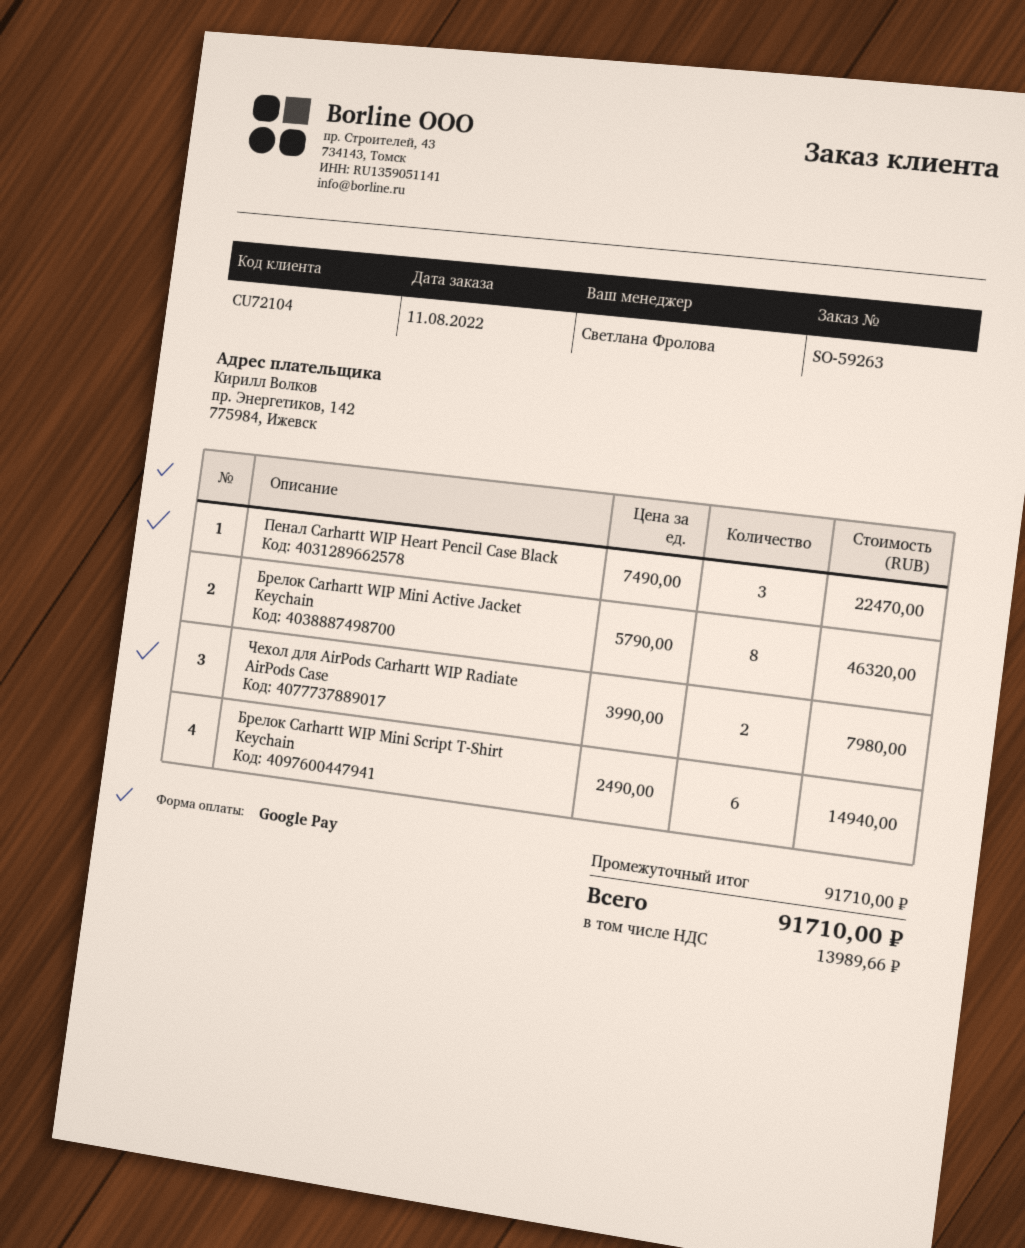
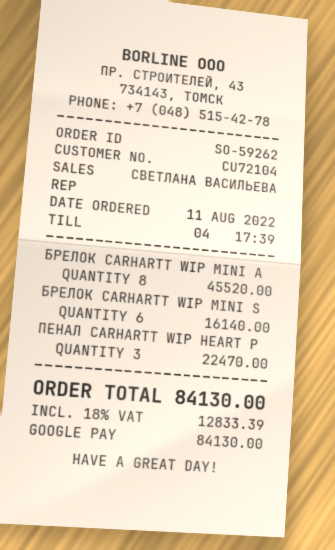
order number: SO-59263 -> SO-59262
sales rep: Светлана Фролова -> СВЕТЛАНА ВАСИЛЬЕВА
Брелок Carhartt WIP Mini Active Jacket Keychain: 8 for 46320.00 -> 8 for 45520.00
Чехол для AirPods Carhartt WIP Radiate AirPods Case: 2 for 7980.00 -> none
Брелок Carhartt WIP Mini Script T-Shirt Keychain: 6 for 14940.00 -> 6 for 16140.00
tax: 13989.66 -> 12833.39
total: 91710.00 -> 84130.00

